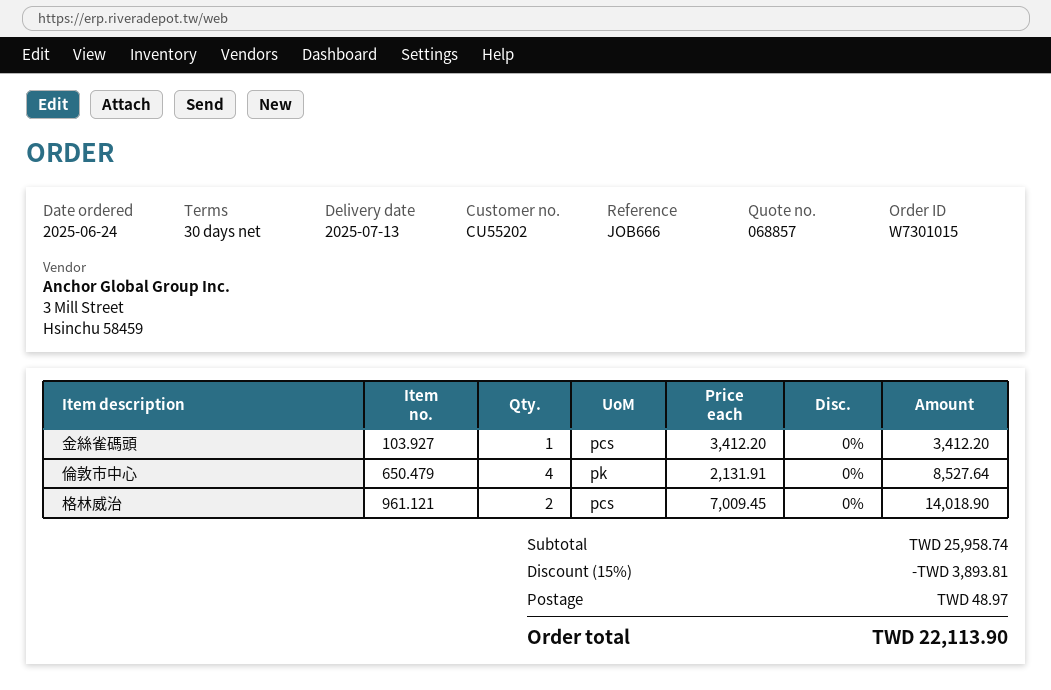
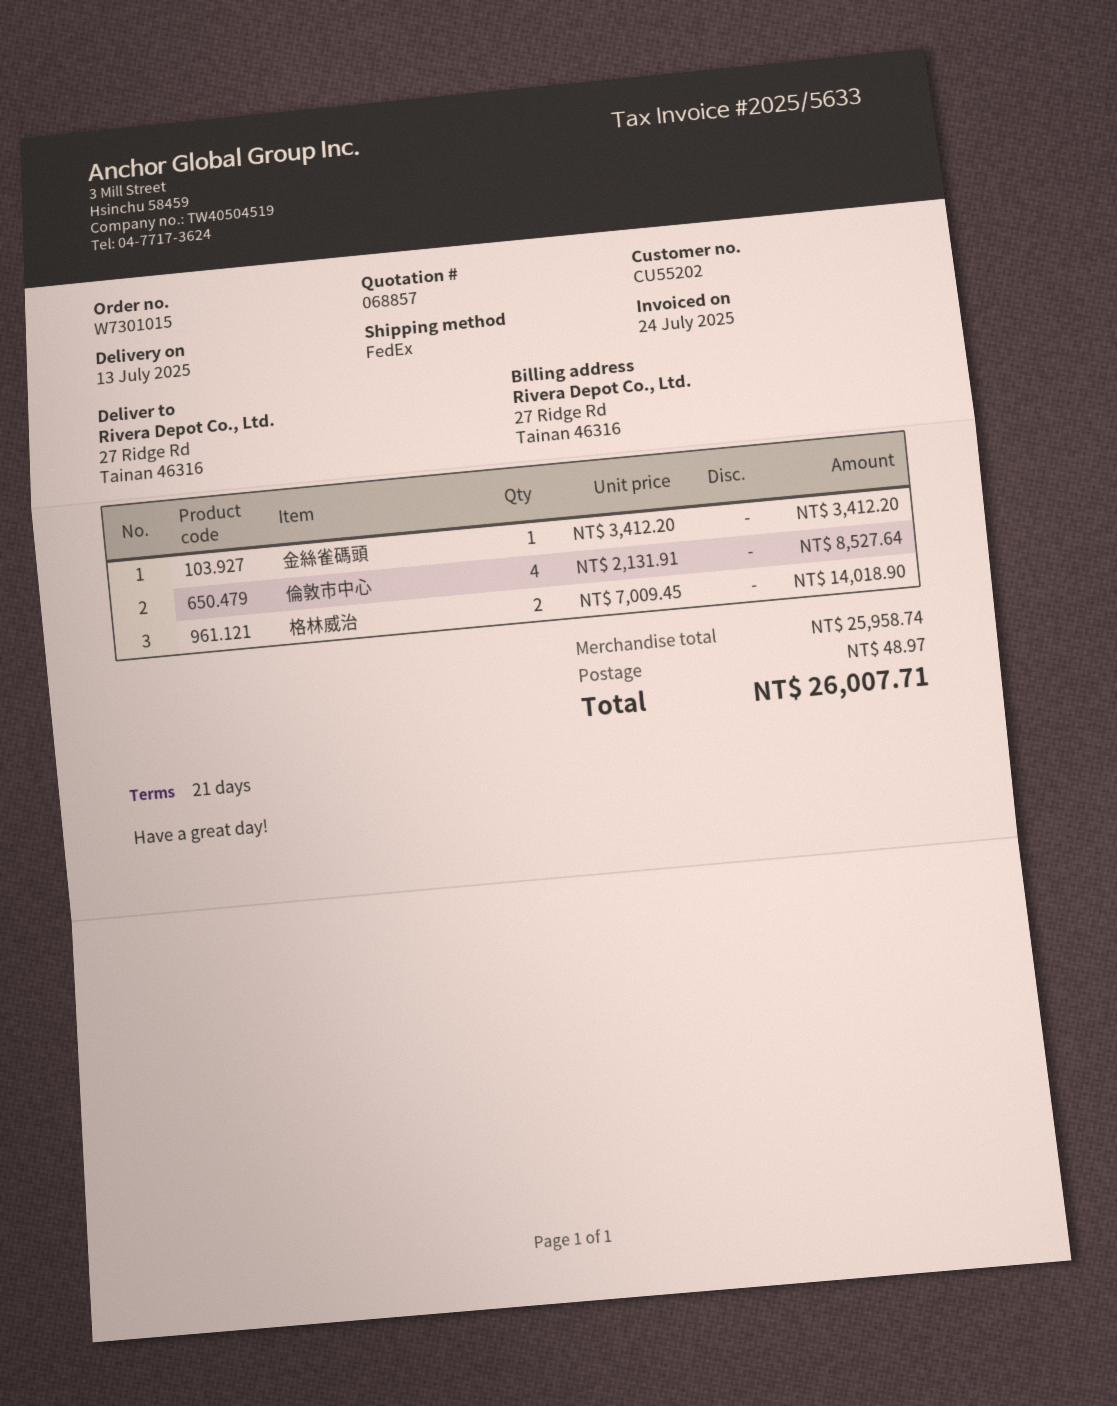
payment terms: 30 days -> 21 days
discount: 15% = 3893.81 -> none
total: 22113.90 -> 26007.71

